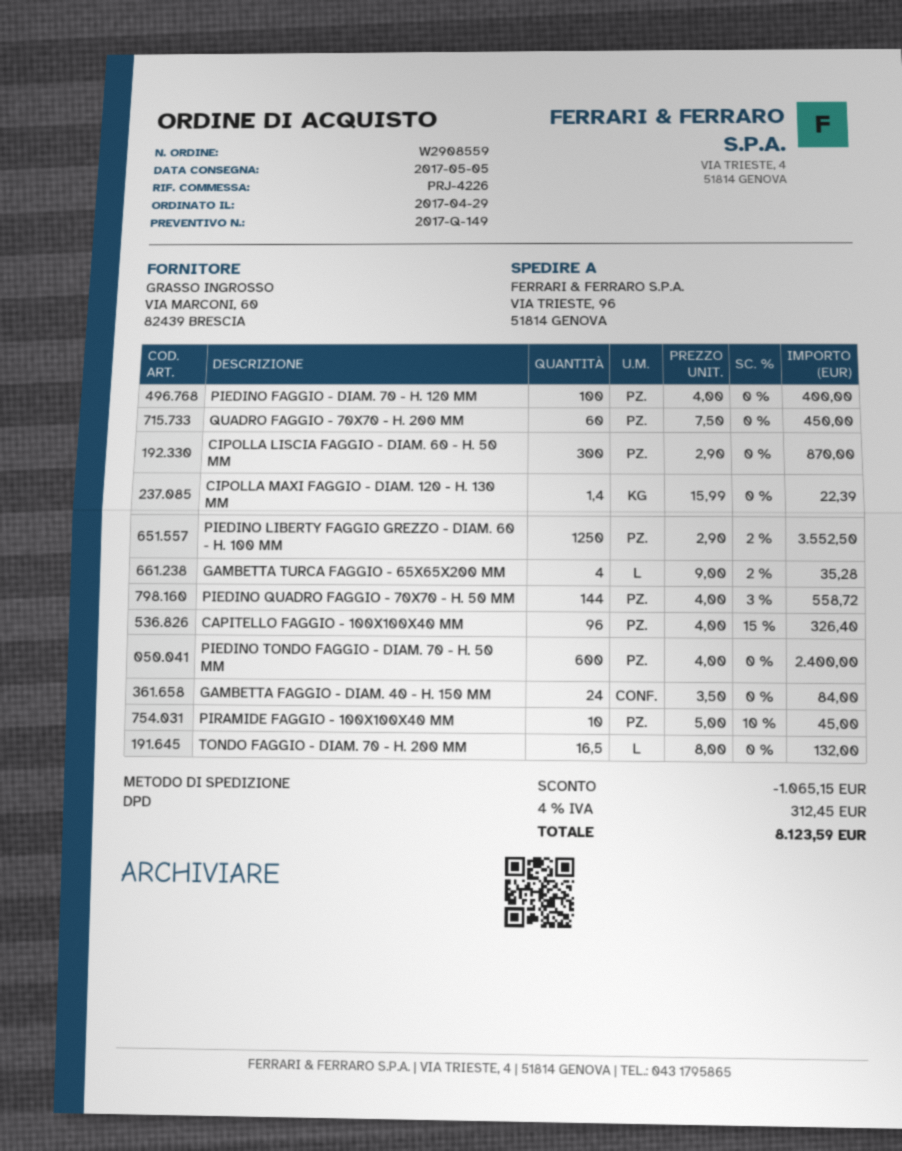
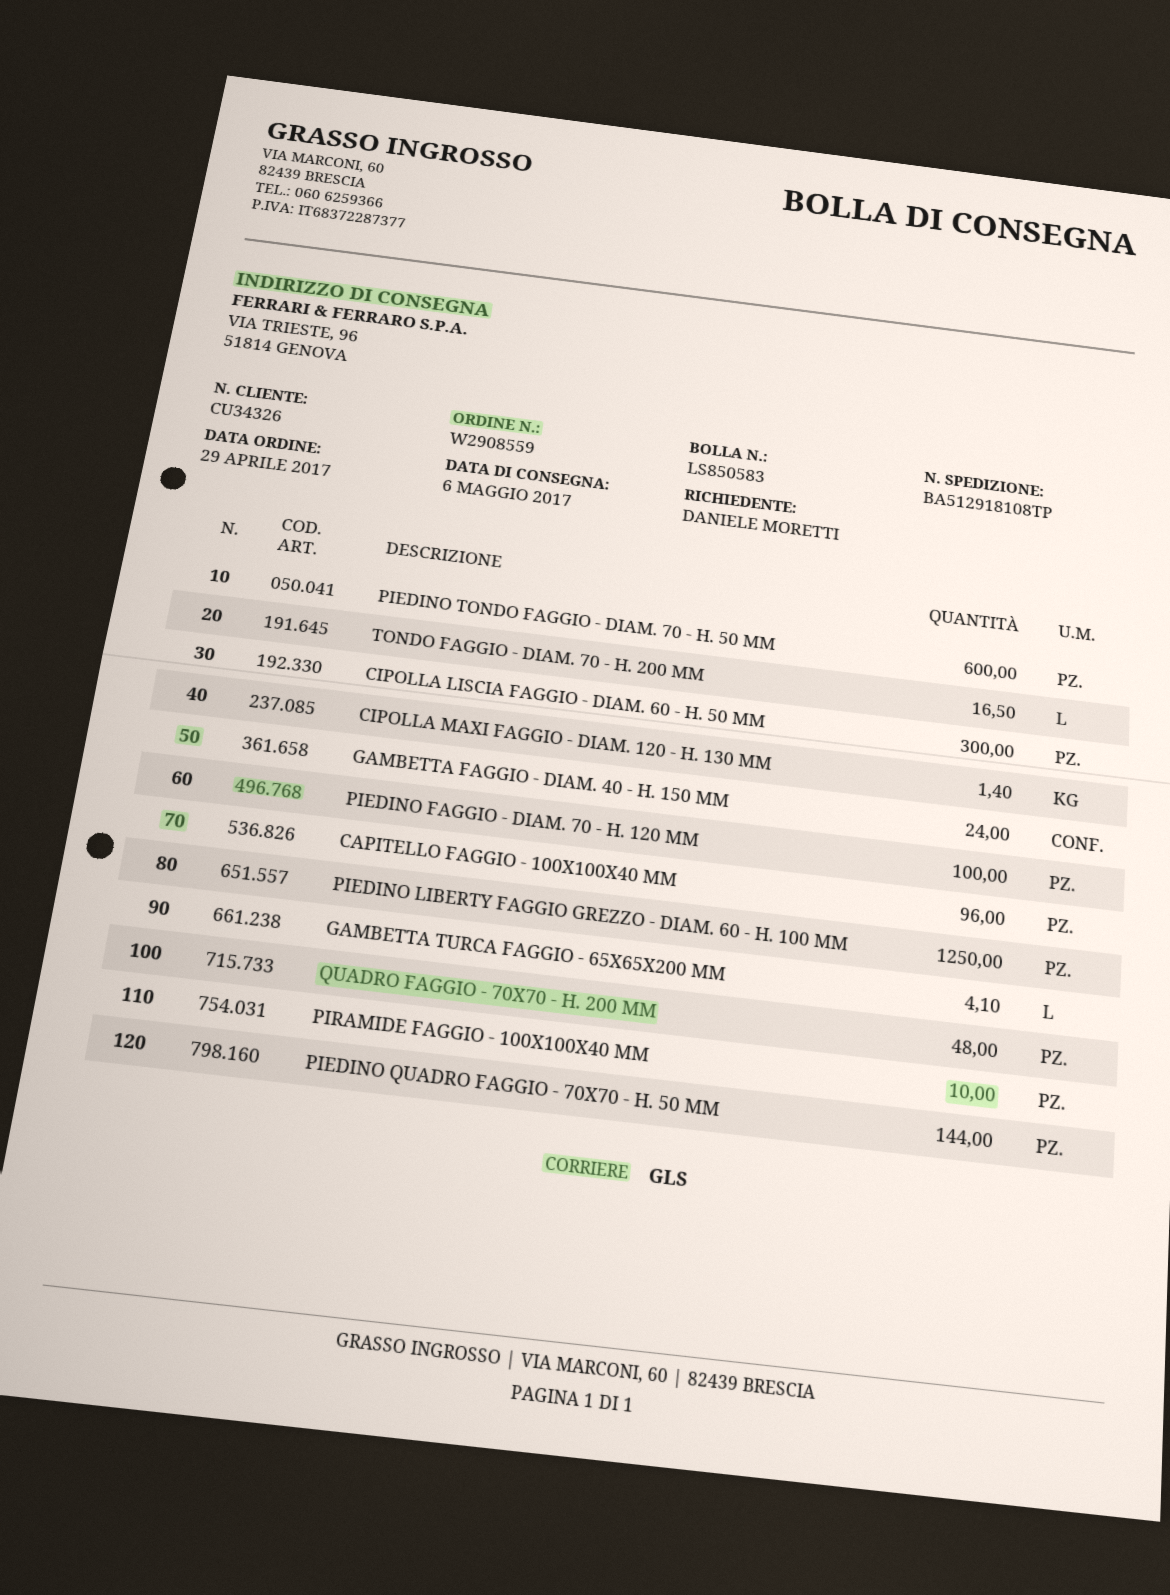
delivery date: 2017-05-05 -> 2017-05-06
shipping method: DPD -> GLS
QUADRO FAGGIO - 70X70 - H. 200 MM: 60 -> 48
GAMBETTA TURCA FAGGIO - 65X65X200 MM: 4 -> 4.1

